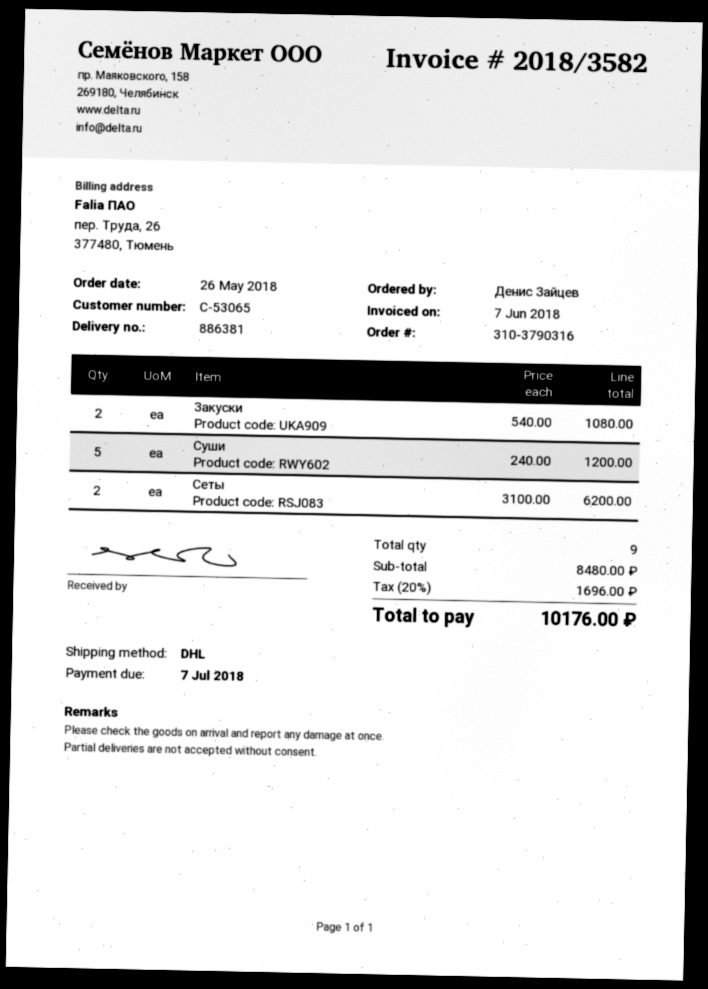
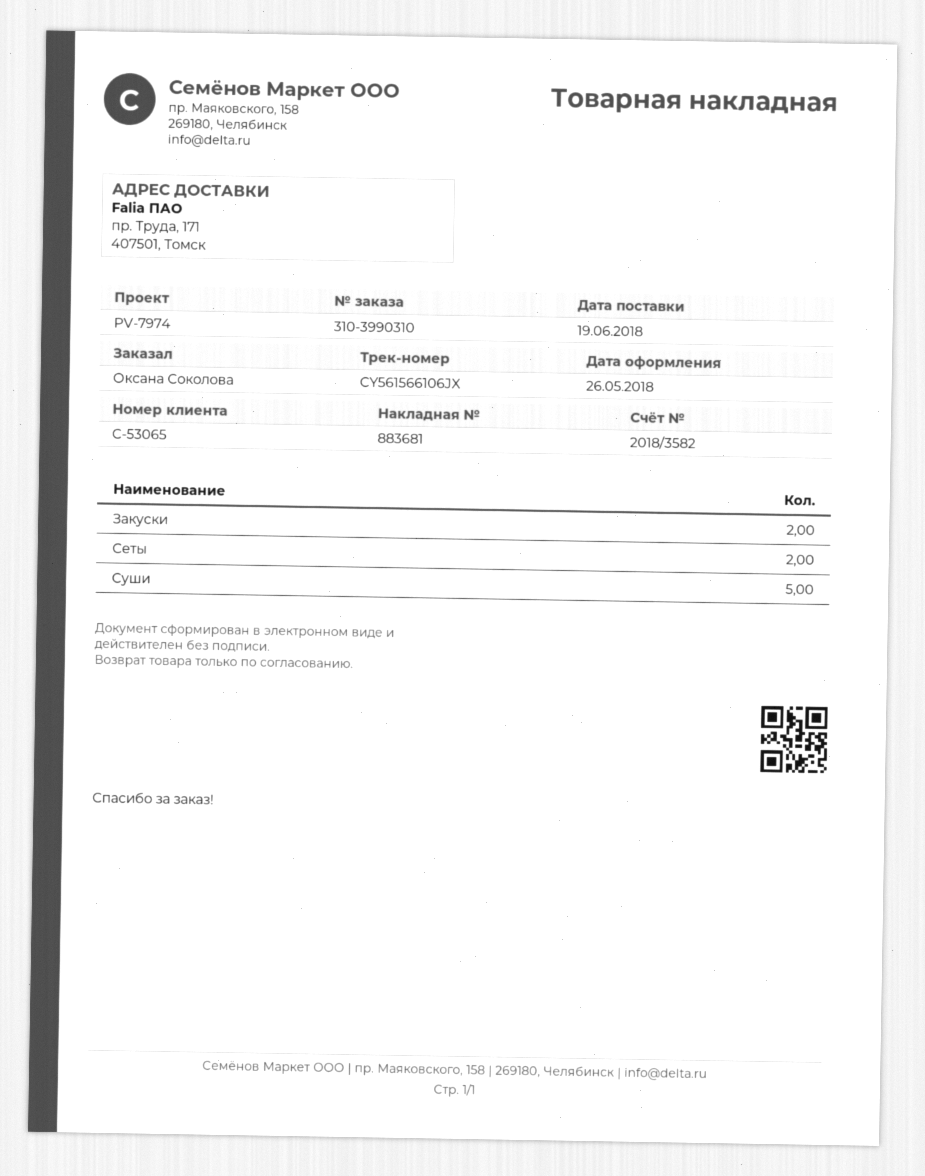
order number: 310-3790316 -> 310-3990310
delivery note number: 886381 -> 883681
ordered by: Денис Зайцев -> Оксана Соколова

